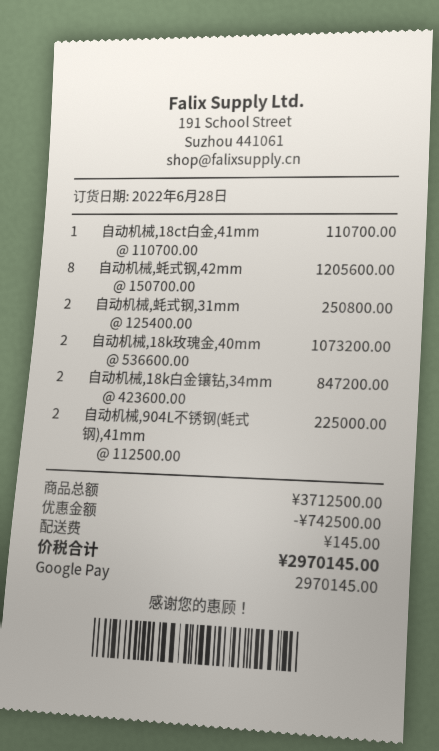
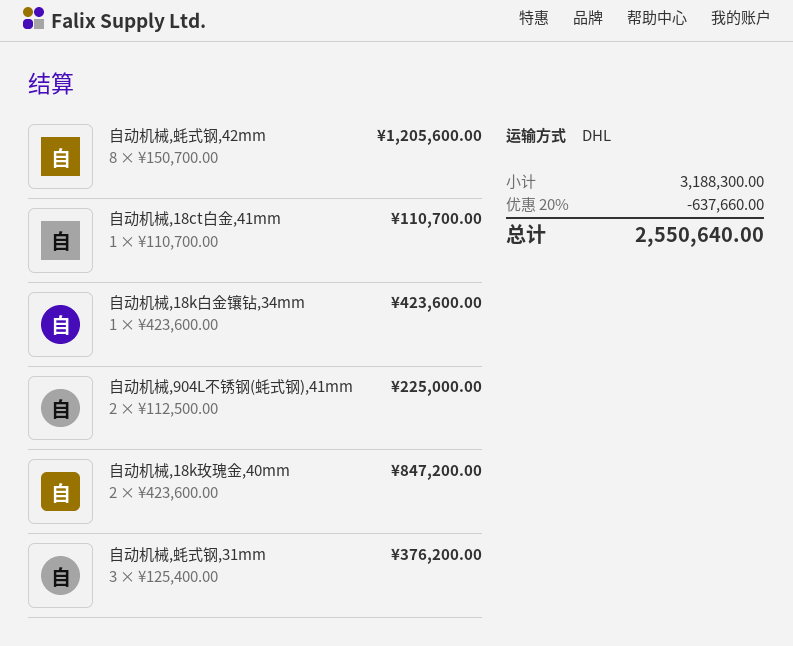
自动机械,蚝式钢,31mm: 2 x 125400.00 = 250800.00 -> 3 x 125400.00 = 376200.00
自动机械,18k玫瑰金,40mm: 2 x 536600.00 = 1073200.00 -> 2 x 423600.00 = 847200.00
自动机械,18k白金镶钻,34mm: 2 x 423600.00 = 847200.00 -> 1 x 423600.00 = 423600.00
subtotal: 3712500.00 -> 3188300.00
discount: 742500.00 -> 637660.00
shipping: 145.00 -> none
total: 2970145.00 -> 2550640.00

